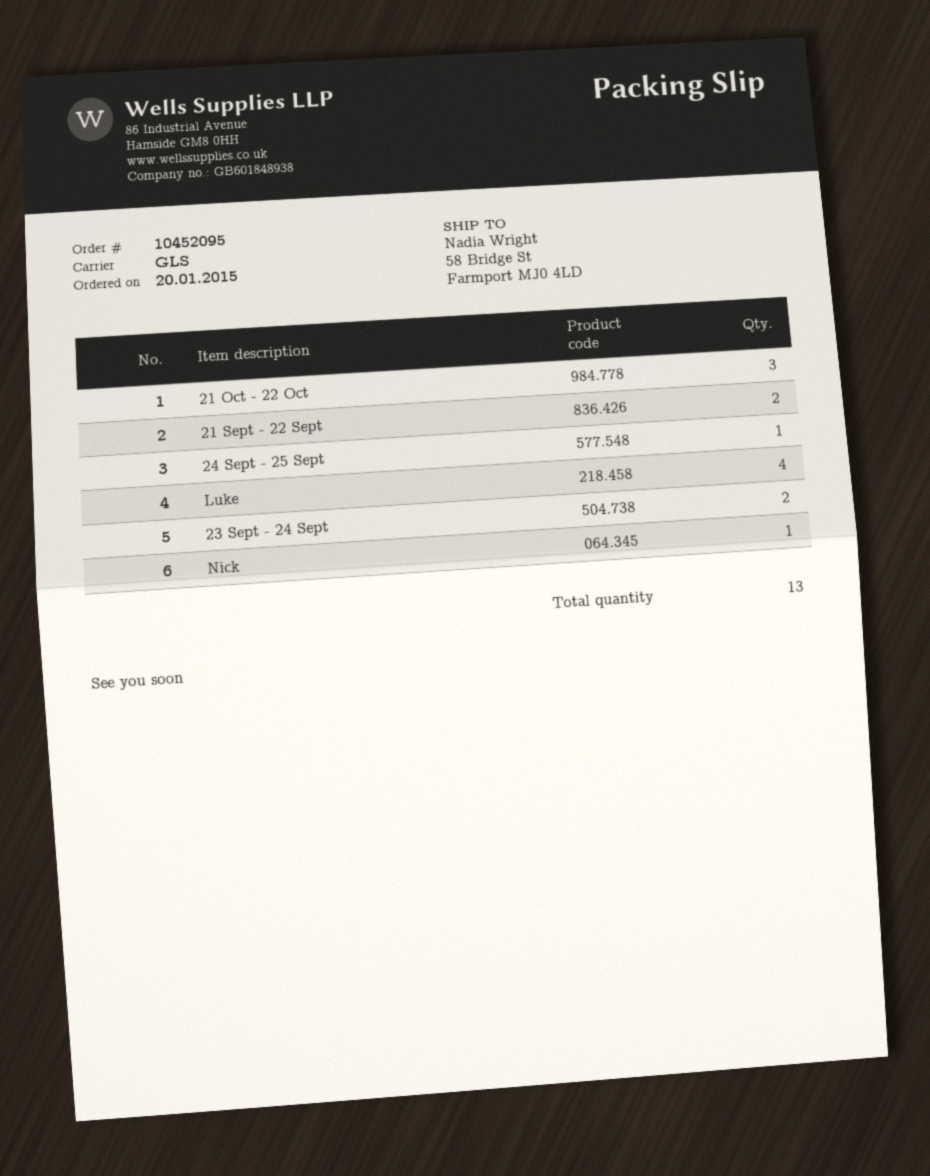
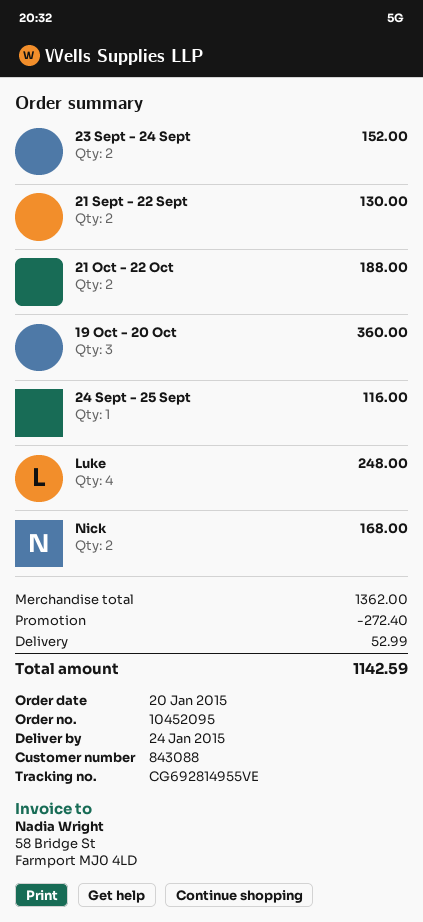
21 Oct - 22 Oct: 3 -> 2
Nick: 1 -> 2
19 Oct - 20 Oct: none -> 3

